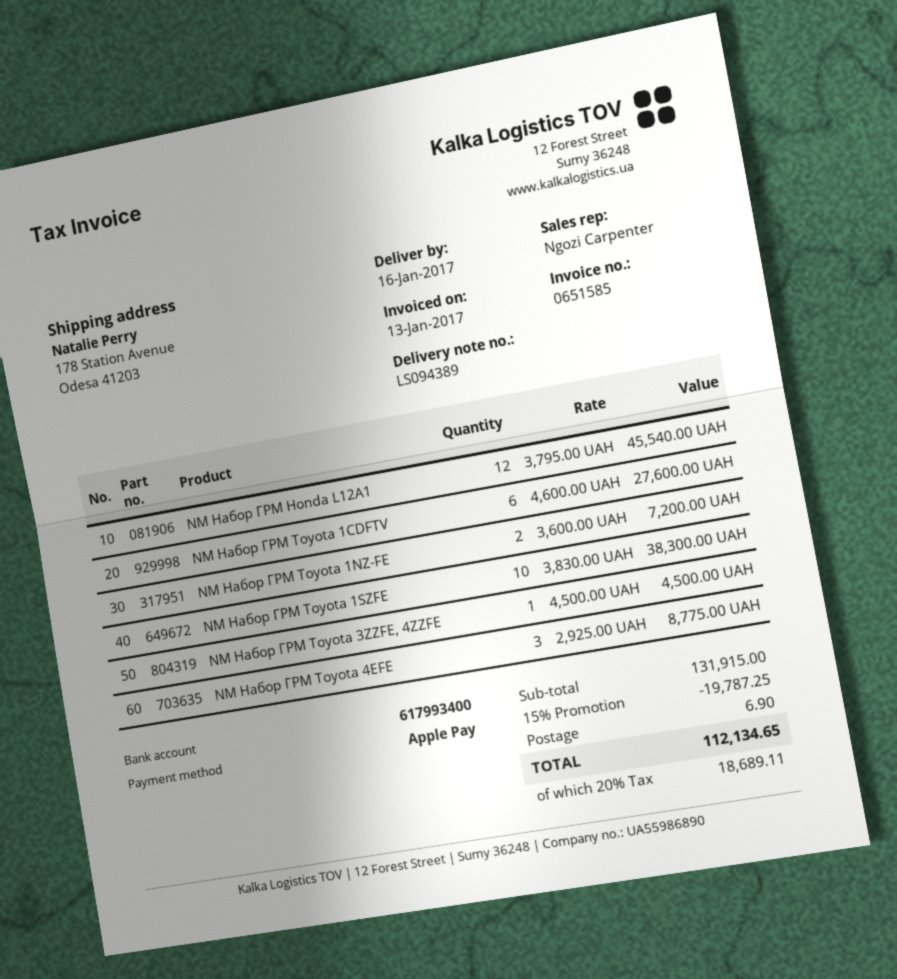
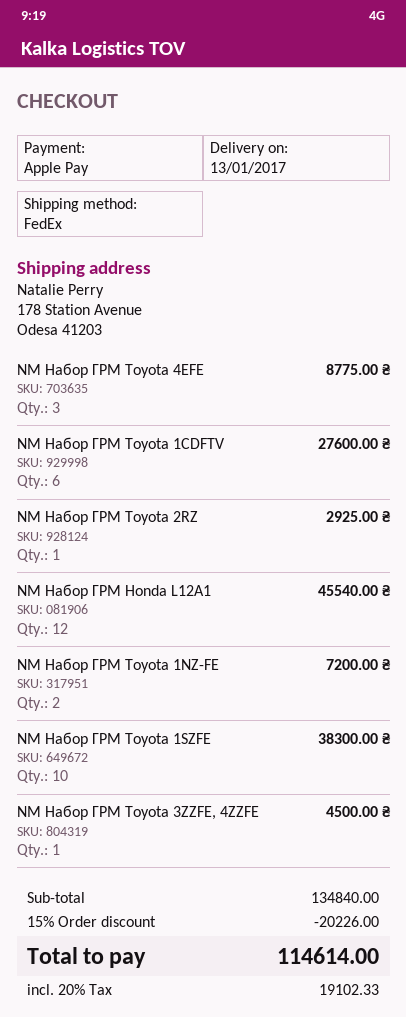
delivery date: 2017-01-16 -> 2017-01-13
NM Набор ГРМ Toyota 2RZ: none -> 1 for 2925.00
subtotal: 131915.00 -> 134840.00
discount: 15% = 19787.25 -> 15% = 20226.00
shipping: 6.90 -> none
tax: 20% = 18689.11 -> 20% = 19102.33
total: 112134.65 -> 114614.00

